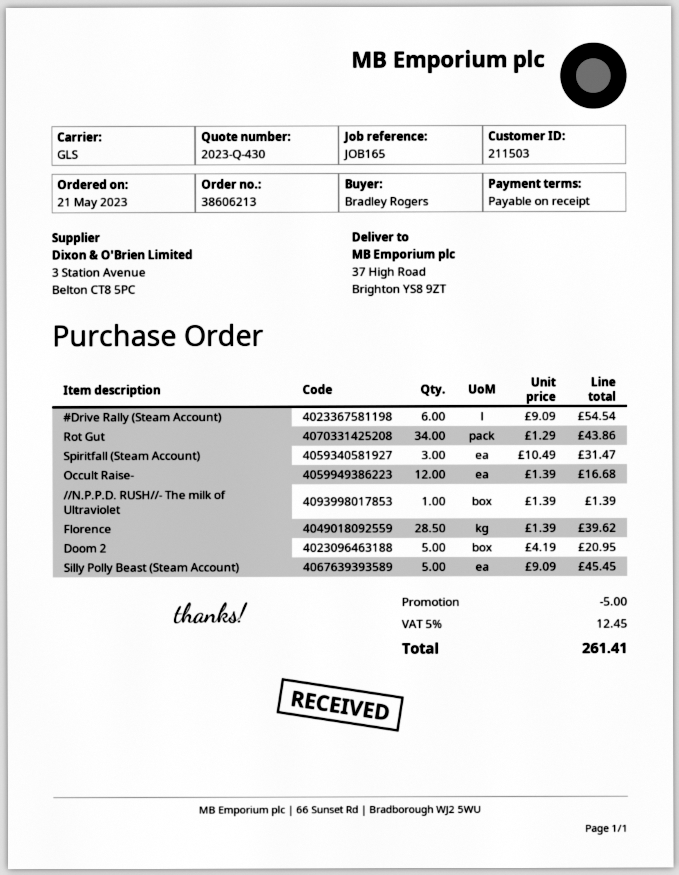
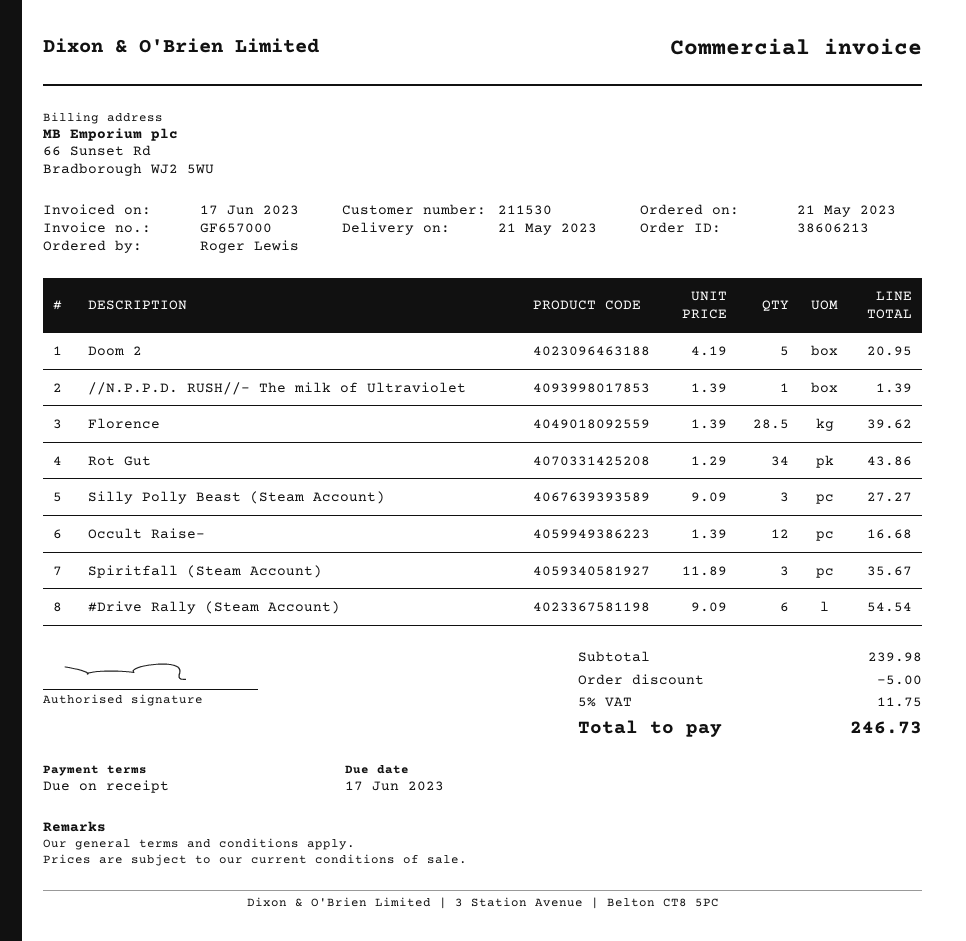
customer number: 211503 -> 211530
ordered by: Bradley Rogers -> Roger Lewis
Spiritfall (Steam Account): 3 x 10.49 = 31.47 -> 3 x 11.89 = 35.67
Silly Polly Beast (Steam Account): 5 x 9.09 = 45.45 -> 3 x 9.09 = 27.27
tax: 5% = 12.45 -> 5% = 11.75
total: 261.41 -> 246.73

